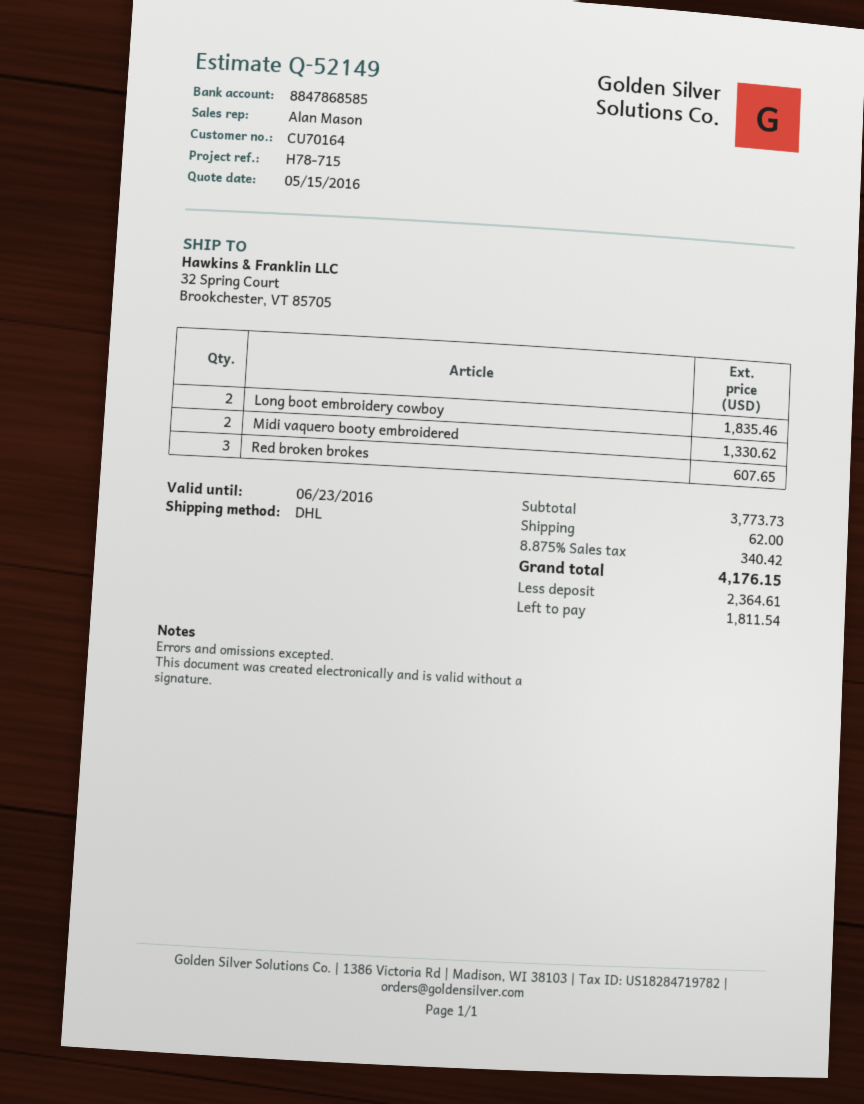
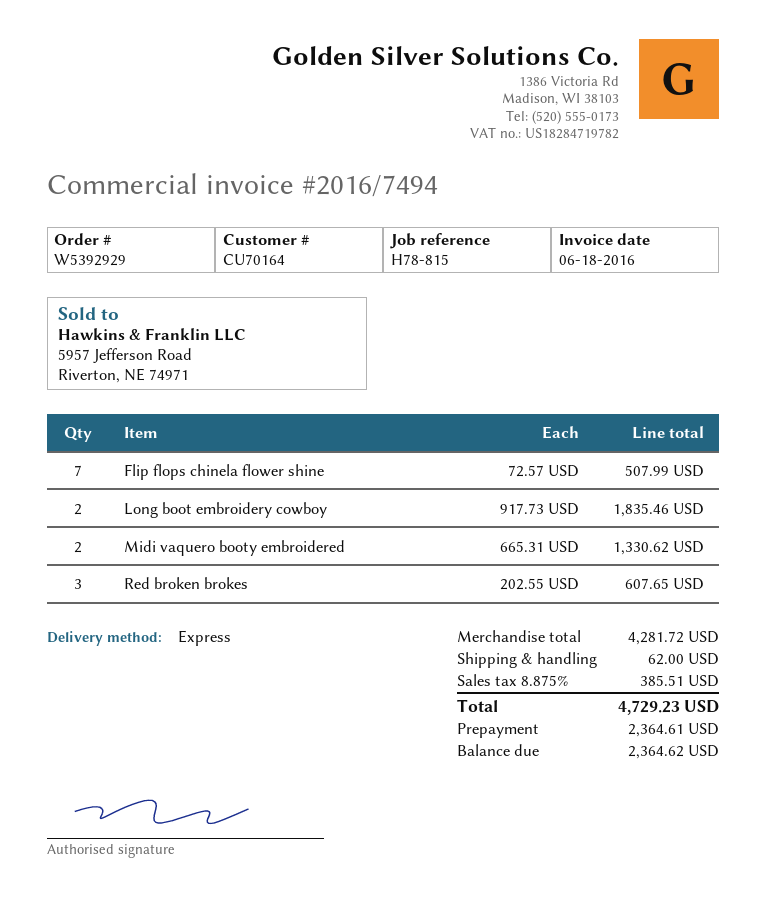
reference: H78-715 -> H78-815
shipping method: DHL -> express
Flip flops chinela flower shine: none -> 7 for 507.99
subtotal: 3773.73 -> 4281.72
tax: 8.875% = 340.42 -> 8.875% = 385.51
total: 4176.15 -> 4729.23
balance: 1811.54 -> 2364.62

